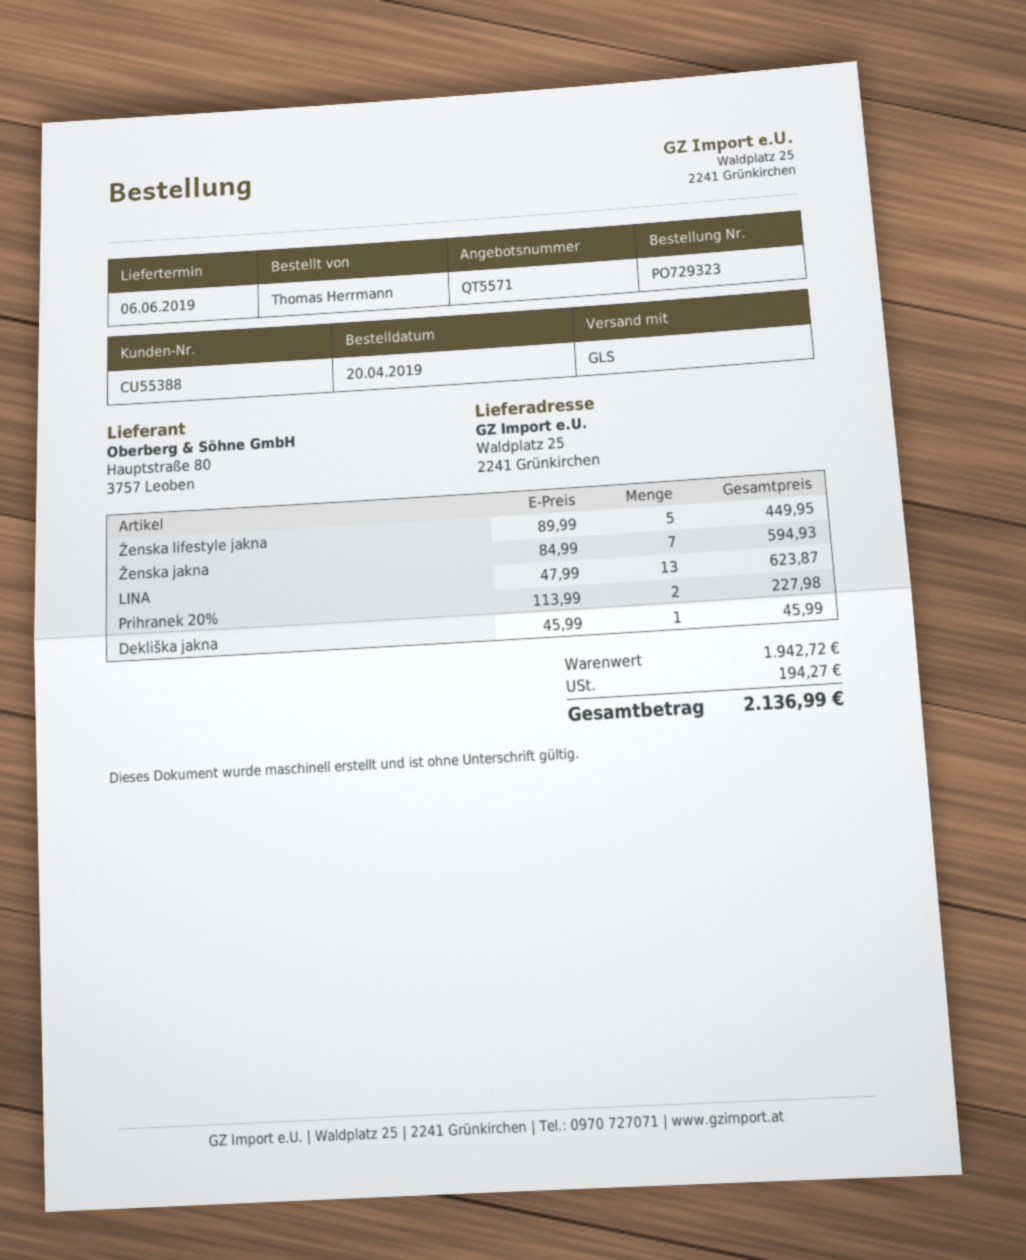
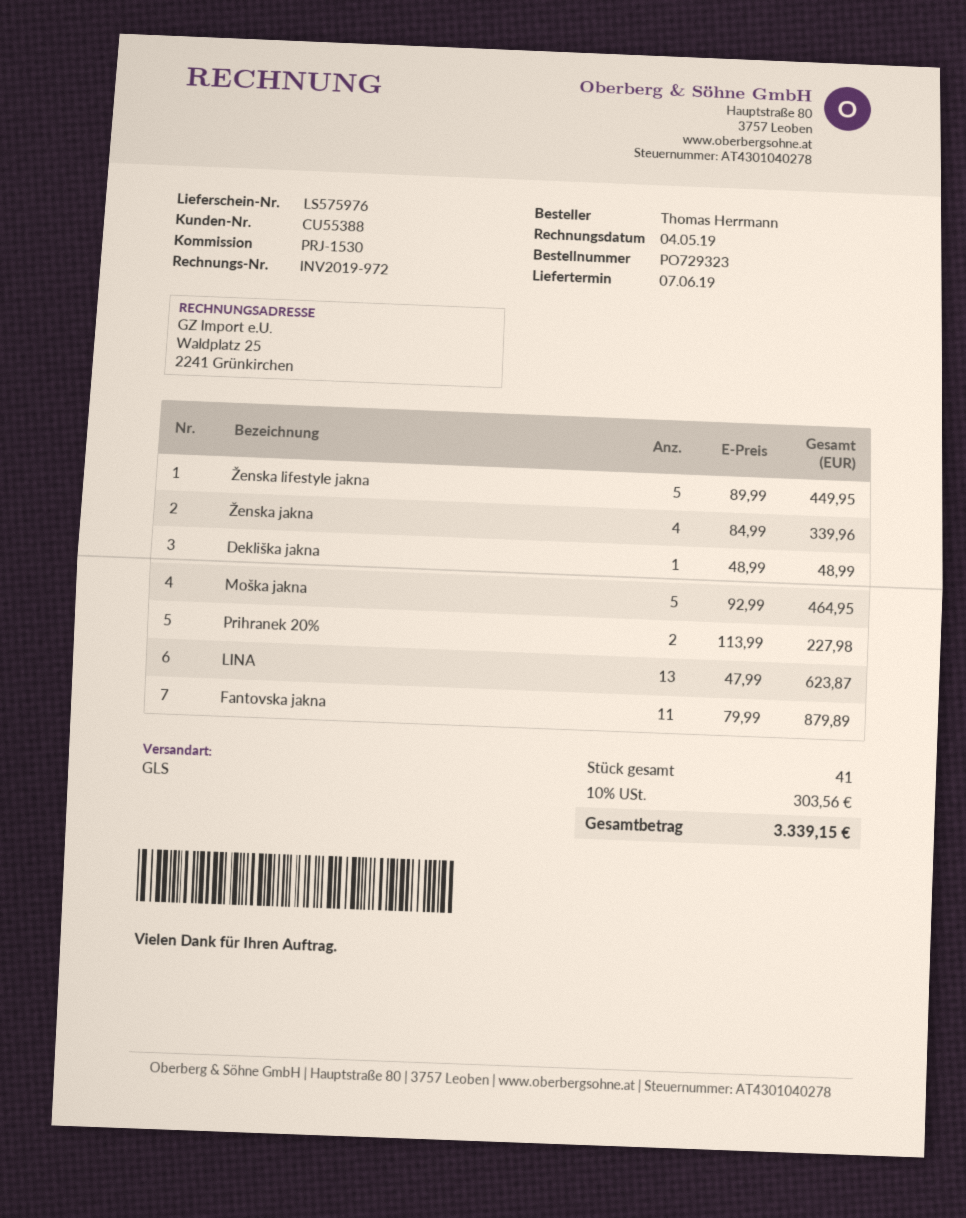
delivery date: 2019-06-06 -> 2019-06-07
Ženska jakna: 7 x 84.99 = 594.93 -> 4 x 84.99 = 339.96
Dekliška jakna: 1 x 45.99 = 45.99 -> 1 x 48.99 = 48.99
Moška jakna: none -> 5 x 92.99 = 464.95
Fantovska jakna: none -> 11 x 79.99 = 879.89
tax: 194.27 -> 303.56
total: 2136.99 -> 3339.15

